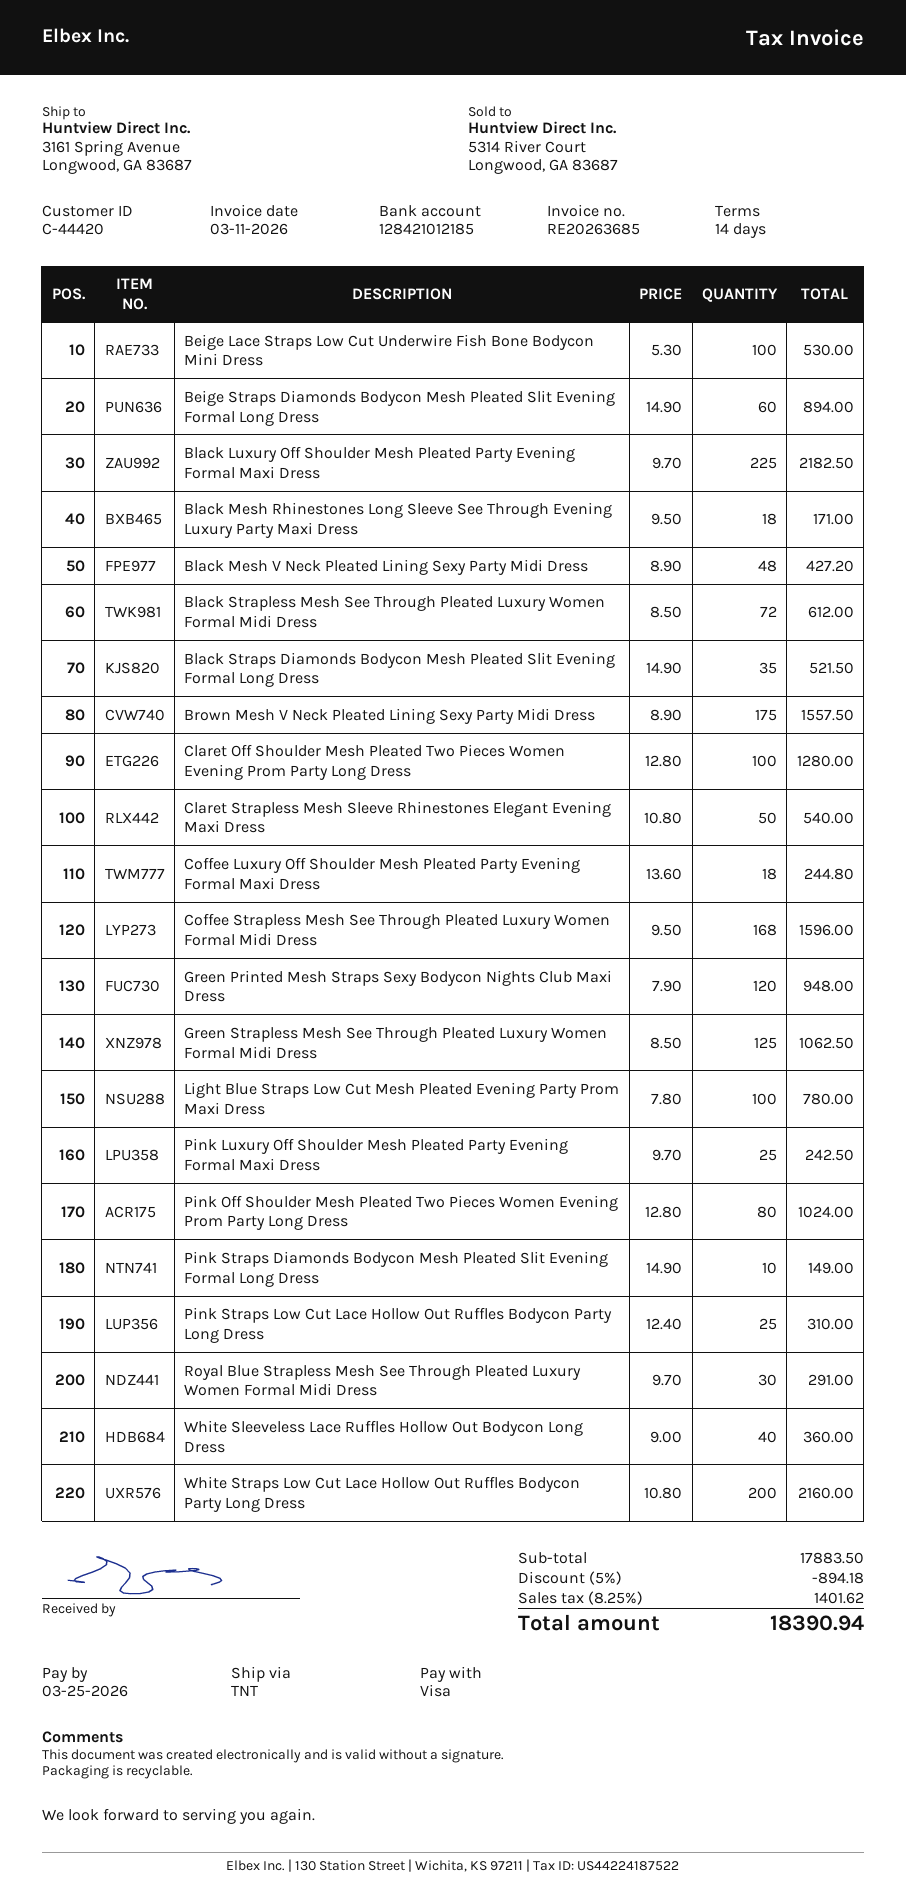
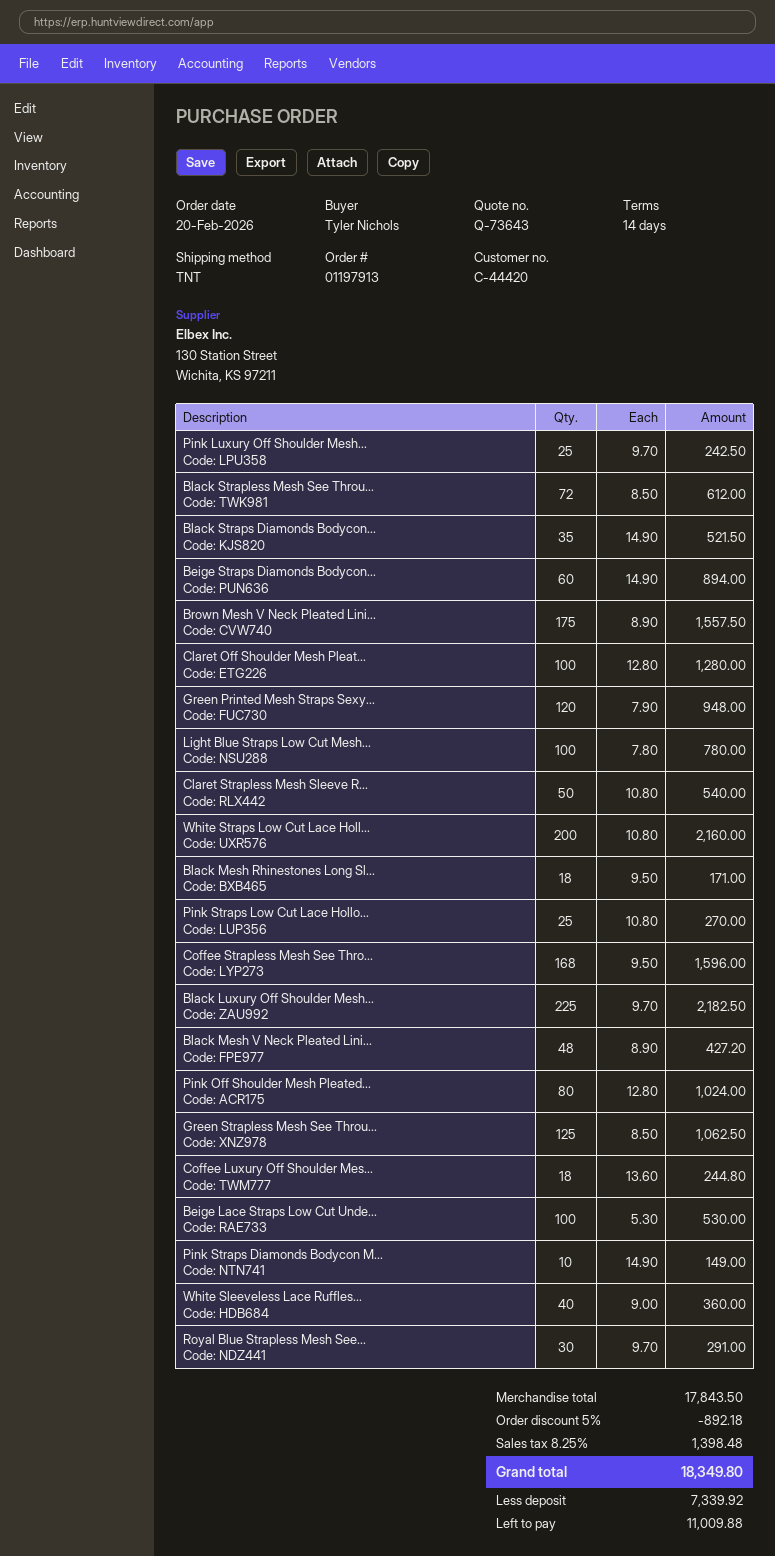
Pink Straps Low Cut Lace Hollow Out Ruffles Bodycon Party Long Dress: 25 x 12.40 = 310.00 -> 25 x 10.80 = 270.00
subtotal: 17883.50 -> 17843.50
discount: 5% = 894.18 -> 5% = 892.18
tax: 8.25% = 1401.62 -> 8.25% = 1398.48
total: 18390.94 -> 18349.80

